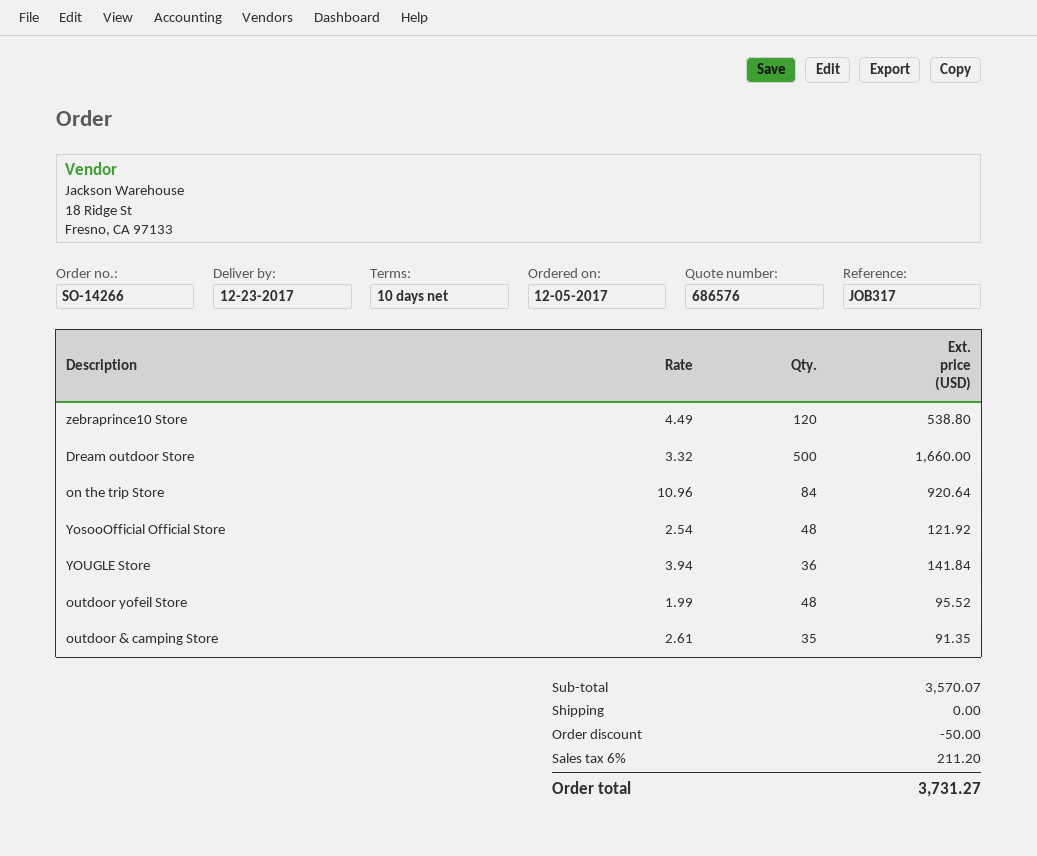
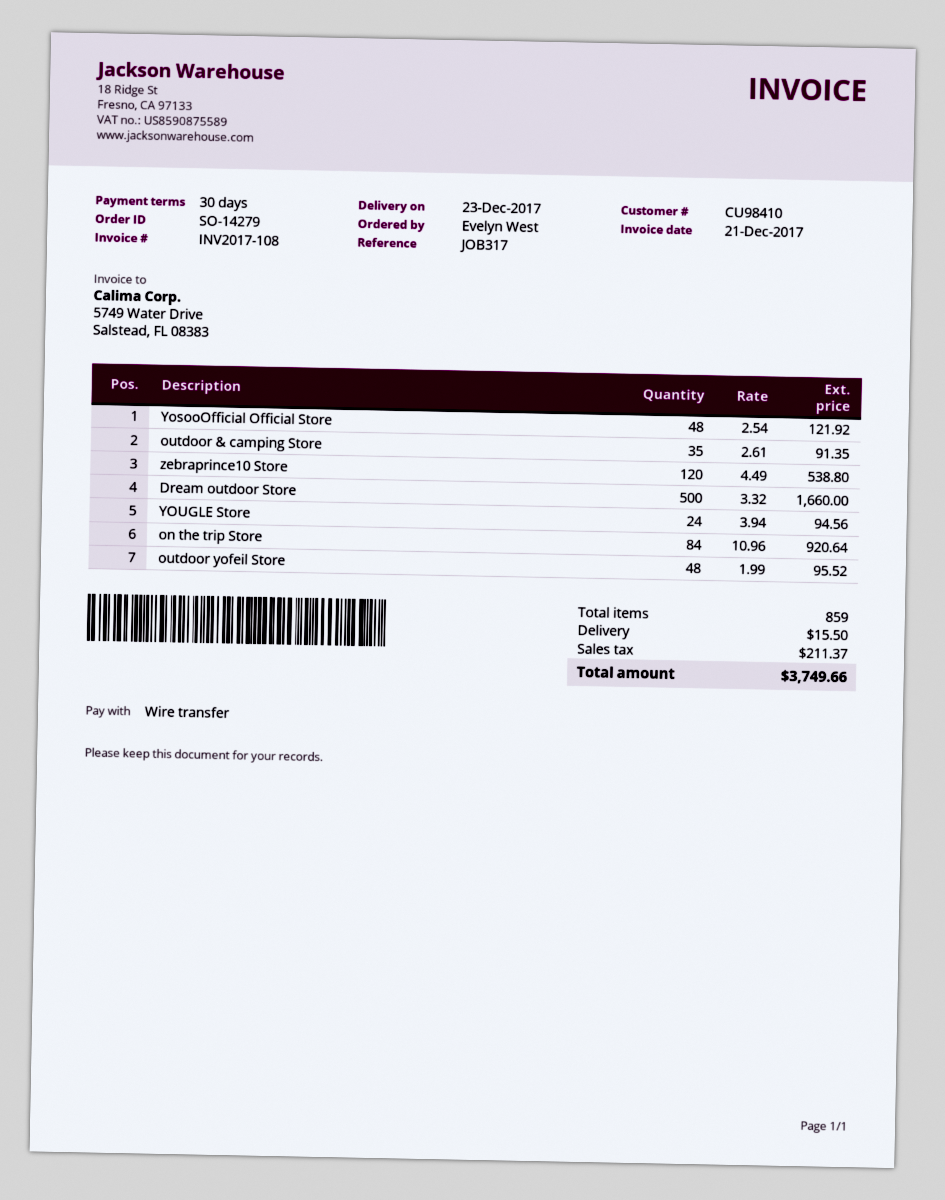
order number: SO-14266 -> SO-14279
payment terms: 10 days -> 30 days
YOUGLE Store: 36 x 3.94 = 141.84 -> 24 x 3.94 = 94.56
discount: 50.00 -> none
shipping: 0.00 -> 15.50
tax: 211.20 -> 211.37
total: 3731.27 -> 3749.66

